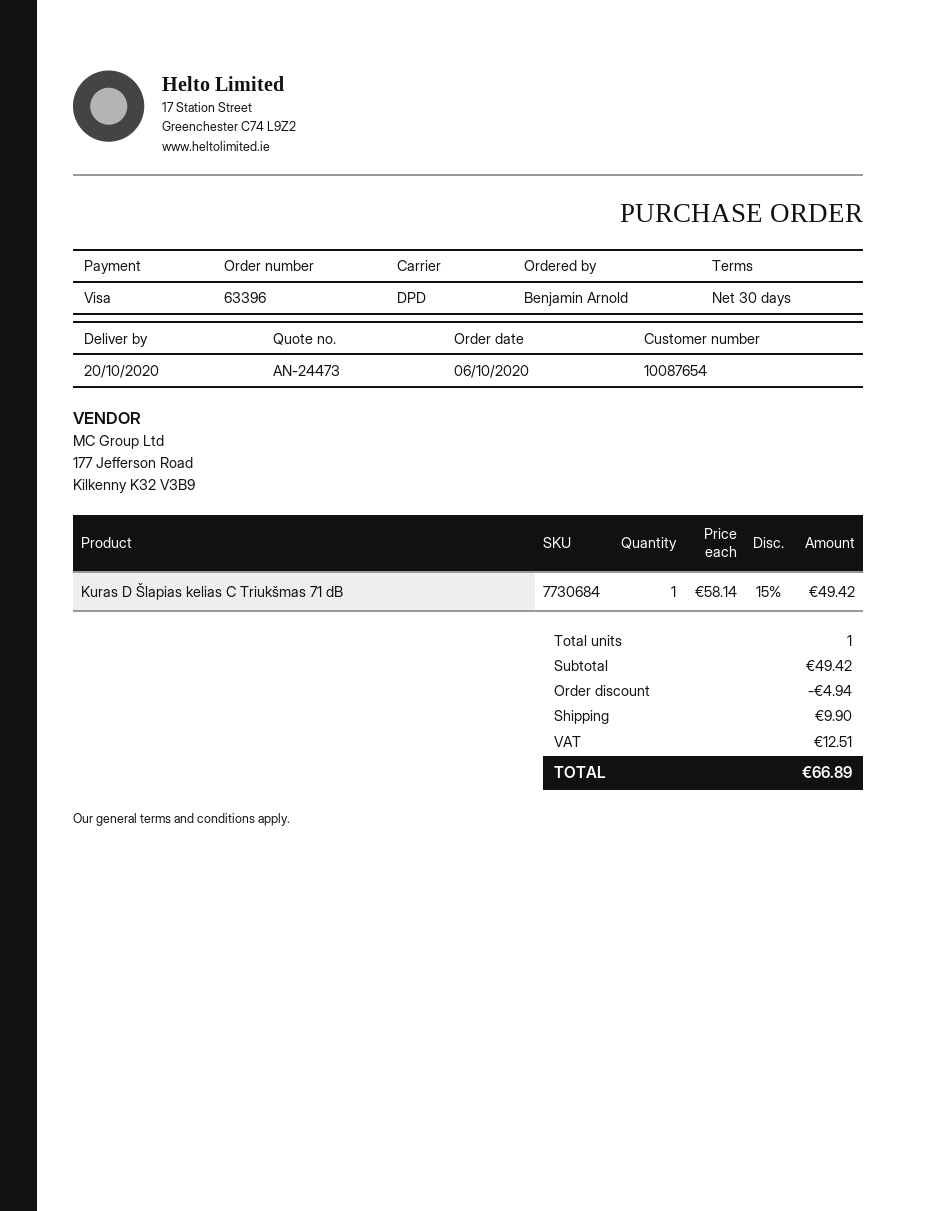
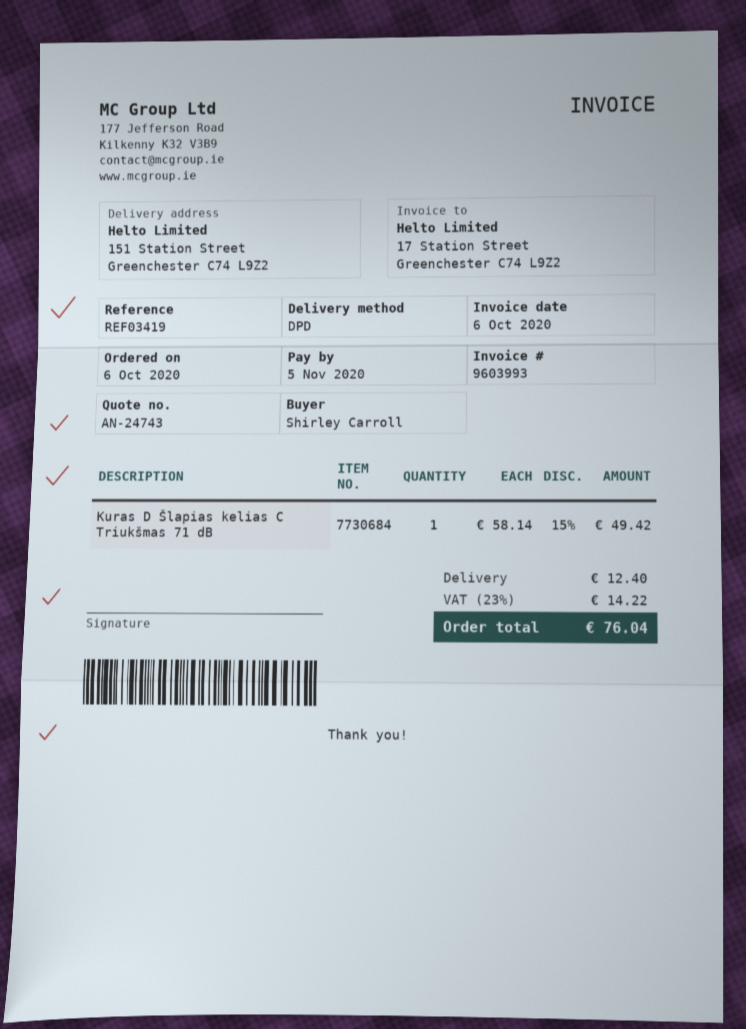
quote number: AN-24473 -> AN-24743
ordered by: Benjamin Arnold -> Shirley Carroll
discount: 4.94 -> none
shipping: 9.90 -> 12.40
tax: 12.51 -> 14.22
total: 66.89 -> 76.04

